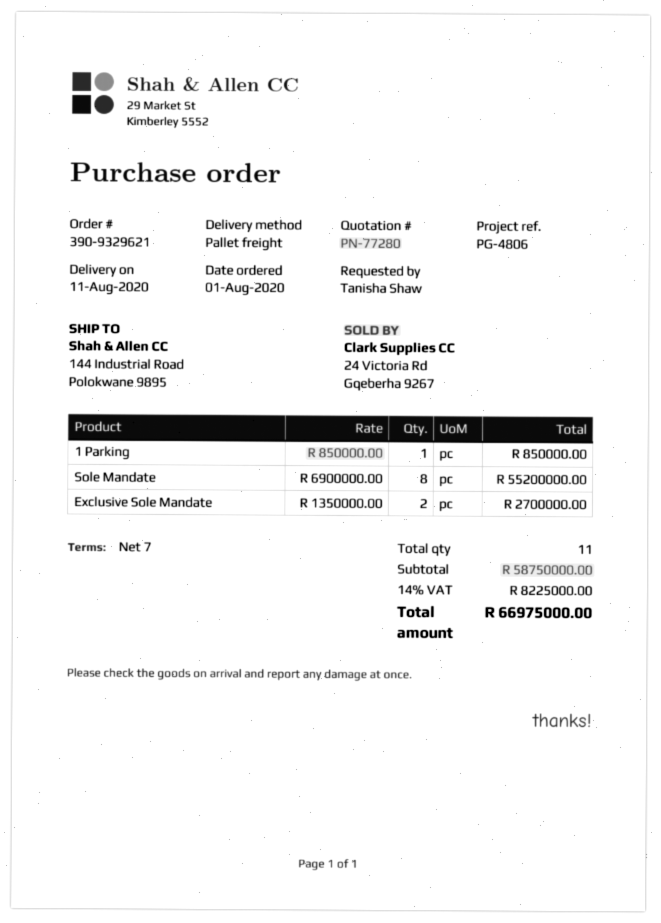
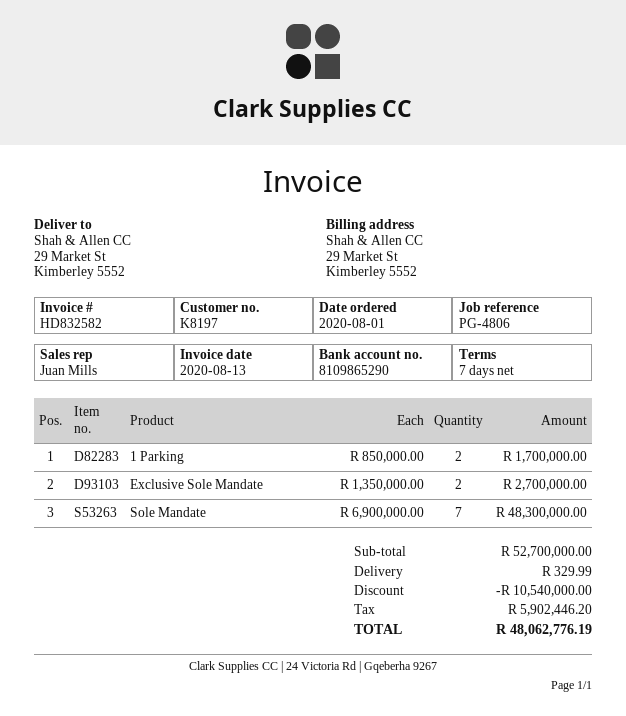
ship to: 144 Industrial Road, Polokwane 9895 -> 29 Market St, Kimberley 5552
1 Parking: 1 x 850000.00 = 850000.00 -> 2 x 850000.00 = 1700000.00
Sole Mandate: 8 x 6900000.00 = 55200000.00 -> 7 x 6900000.00 = 48300000.00
subtotal: 58750000.00 -> 52700000.00
discount: none -> 10540000.00
shipping: none -> 329.99
tax: 8225000.00 -> 5902446.20
total: 66975000.00 -> 48062776.19

